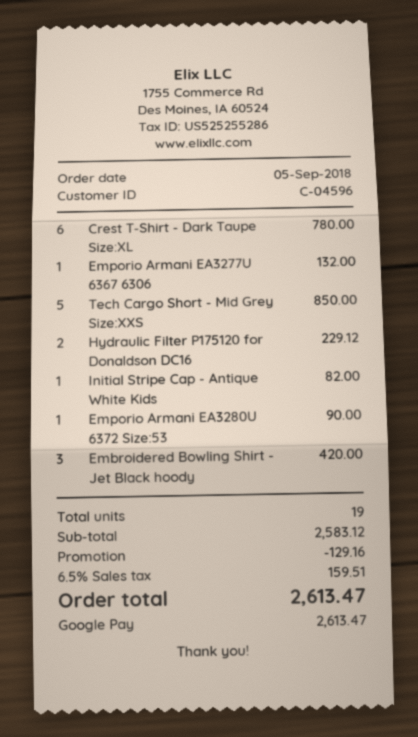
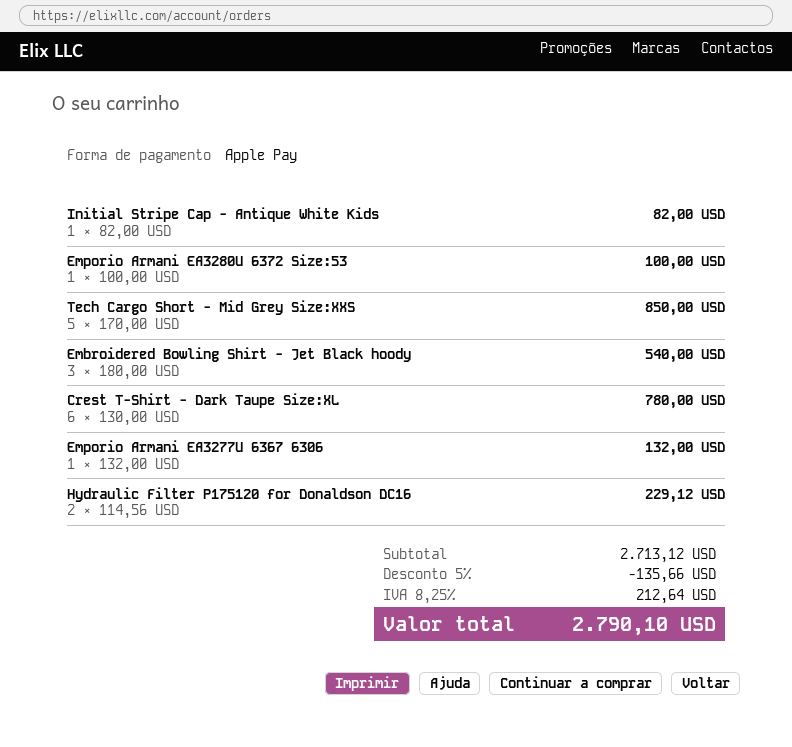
payment method: Google Pay -> Apple Pay
Emporio Armani EA3280U 6372 Size:53: 1 for 90.00 -> 1 for 100.00
Embroidered Bowling Shirt - Jet Black hoody: 3 for 420.00 -> 3 for 540.00
subtotal: 2583.12 -> 2713.12
discount: 129.16 -> 135.66
tax: 6.5% = 159.51 -> 8.25% = 212.64
total: 2613.47 -> 2790.10

